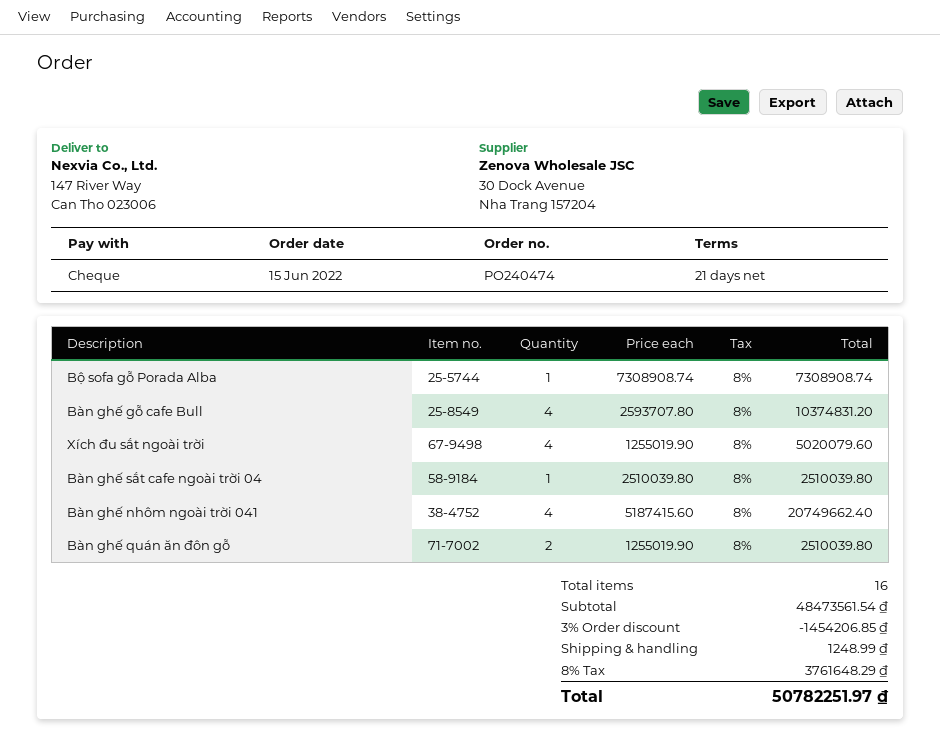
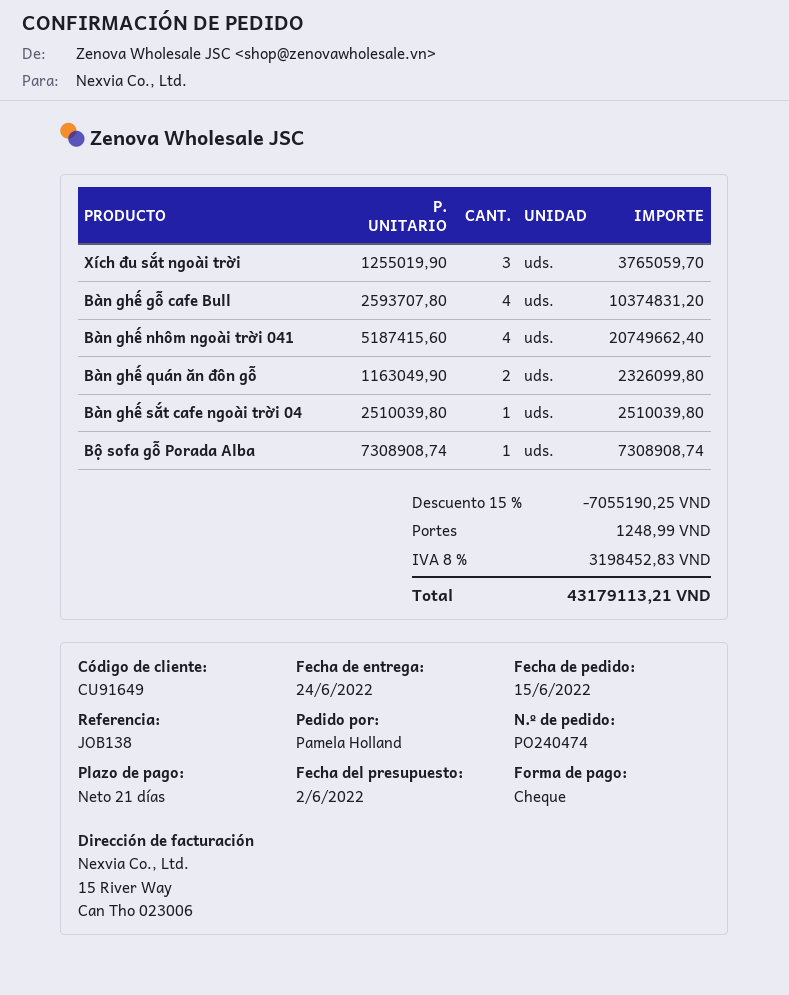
Xích đu sắt ngoài trời: 4 x 1255019.90 = 5020079.60 -> 3 x 1255019.90 = 3765059.70
Bàn ghế quán ăn đôn gỗ: 2 x 1255019.90 = 2510039.80 -> 2 x 1163049.90 = 2326099.80
discount: 3% = 1454206.85 -> 15% = 7055190.25
tax: 8% = 3761648.29 -> 8% = 3198452.83
total: 50782251.97 -> 43179113.21

